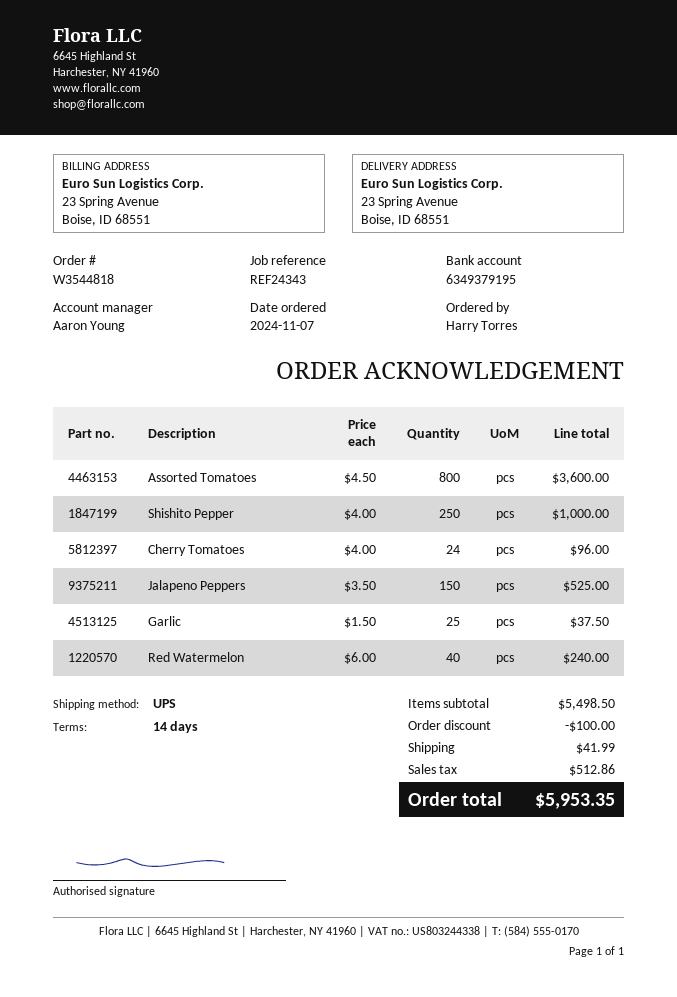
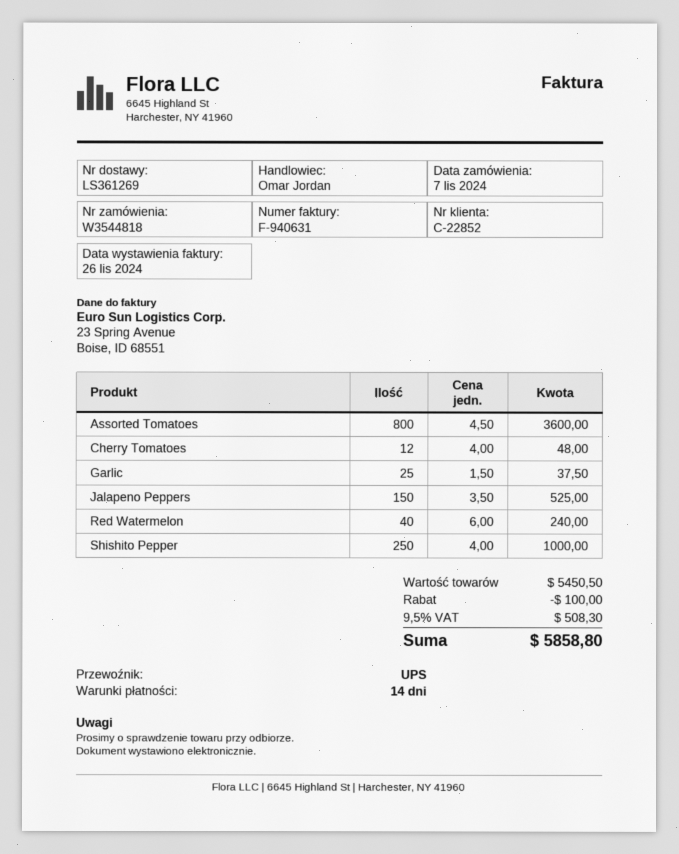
sales rep: Aaron Young -> Omar Jordan
Cherry Tomatoes: 24 x 4.00 = 96.00 -> 12 x 4.00 = 48.00
subtotal: 5498.50 -> 5450.50
shipping: 41.99 -> none
tax: 512.86 -> 508.30
total: 5953.35 -> 5858.80

